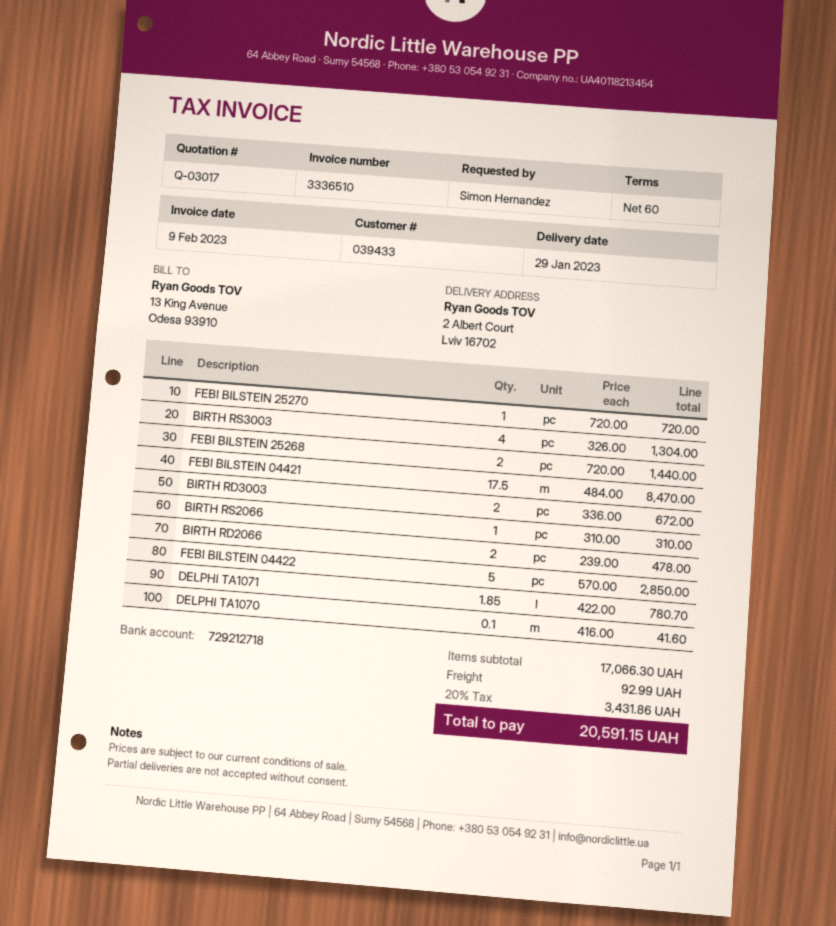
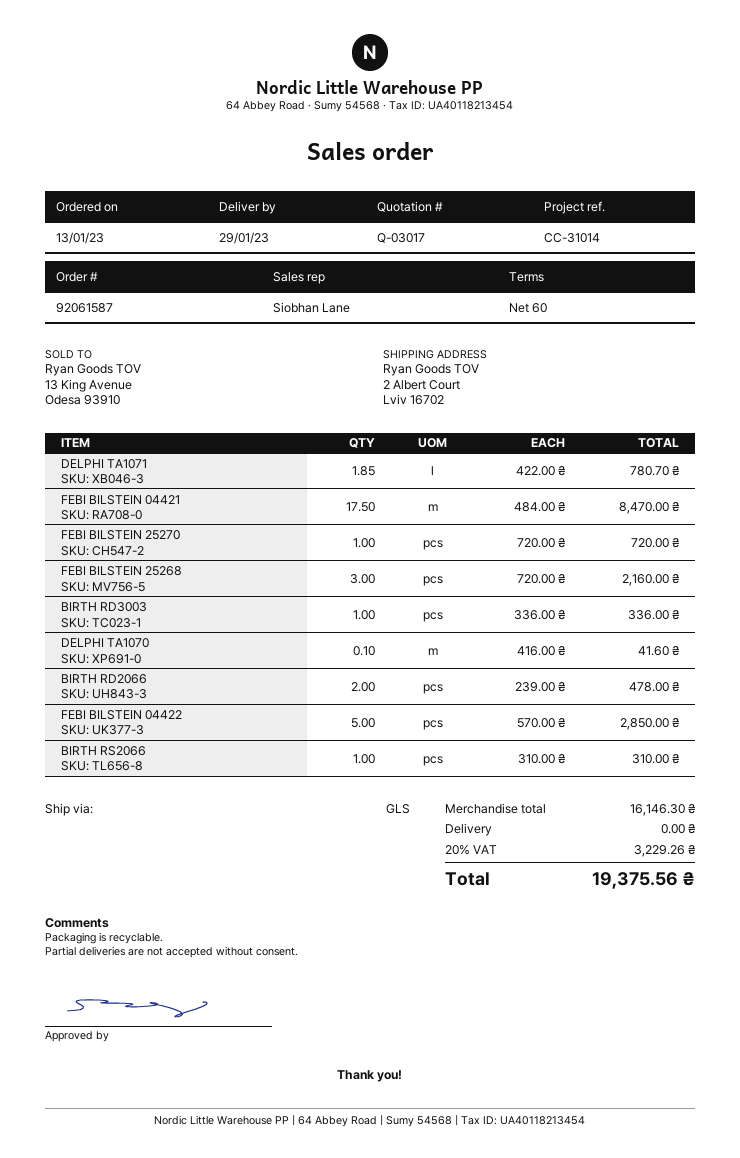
BIRTH RS3003: 4 x 326.00 = 1304.00 -> none
FEBI BILSTEIN 25268: 2 x 720.00 = 1440.00 -> 3 x 720.00 = 2160.00
BIRTH RD3003: 2 x 336.00 = 672.00 -> 1 x 336.00 = 336.00
subtotal: 17066.30 -> 16146.30
shipping: 92.99 -> 0.00
tax: 20% = 3431.86 -> 20% = 3229.26
total: 20591.15 -> 19375.56

